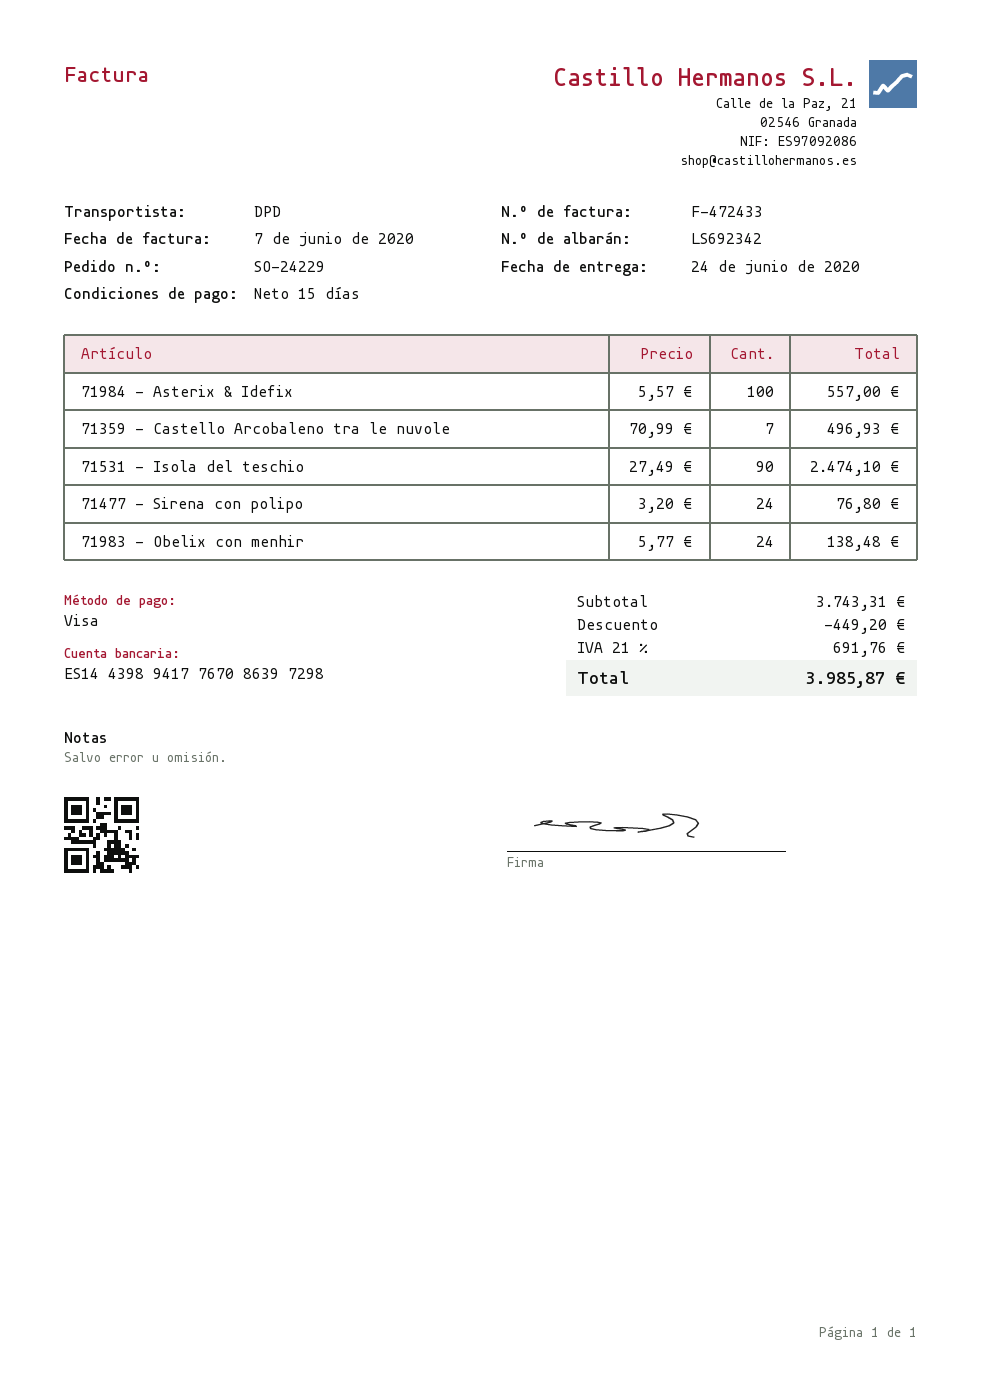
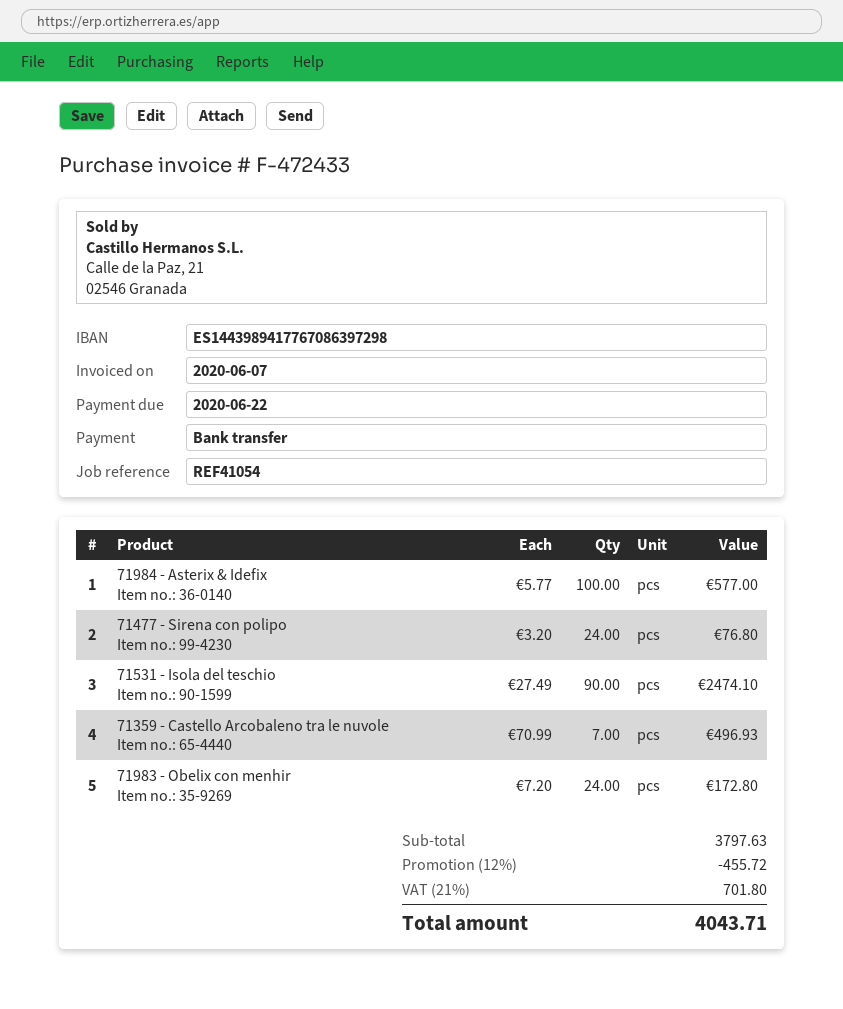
payment method: Visa -> bank transfer
71984 - Asterix & Idefix: 100 x 5.57 = 557.00 -> 100 x 5.77 = 577.00
71983 - Obelix con menhir: 24 x 5.77 = 138.48 -> 24 x 7.20 = 172.80
subtotal: 3743.31 -> 3797.63
discount: 449.20 -> 455.72
tax: 21% = 691.76 -> 21% = 701.80
total: 3985.87 -> 4043.71

